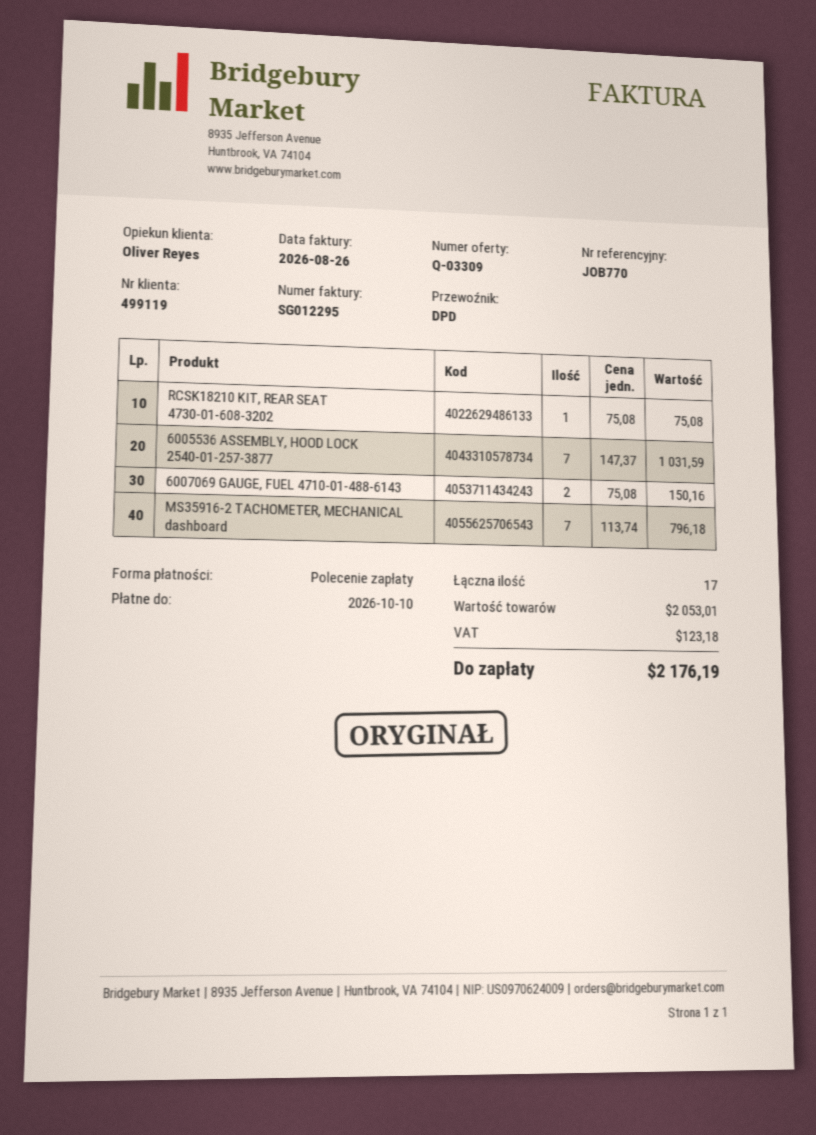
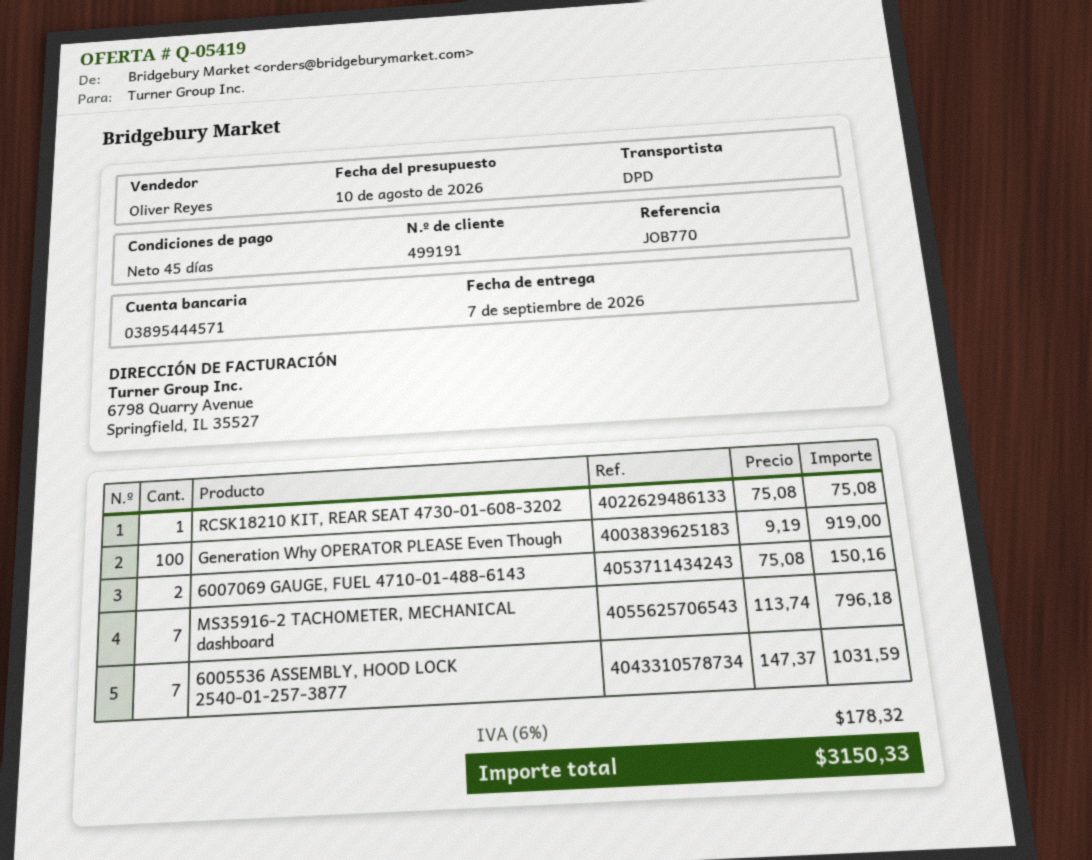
quote number: Q-03309 -> Q-05419
customer number: 499119 -> 499191
Generation Why OPERATOR PLEASE Even Though: none -> 100 x 9.19 = 919.00
tax: 123.18 -> 178.32
total: 2176.19 -> 3150.33

